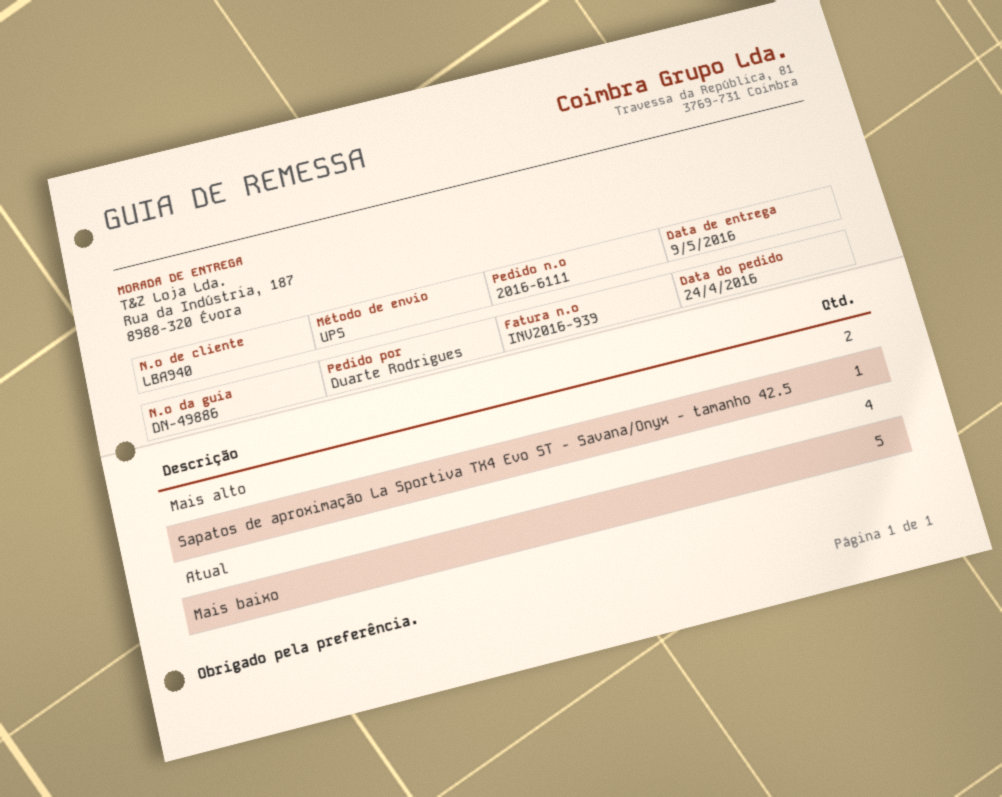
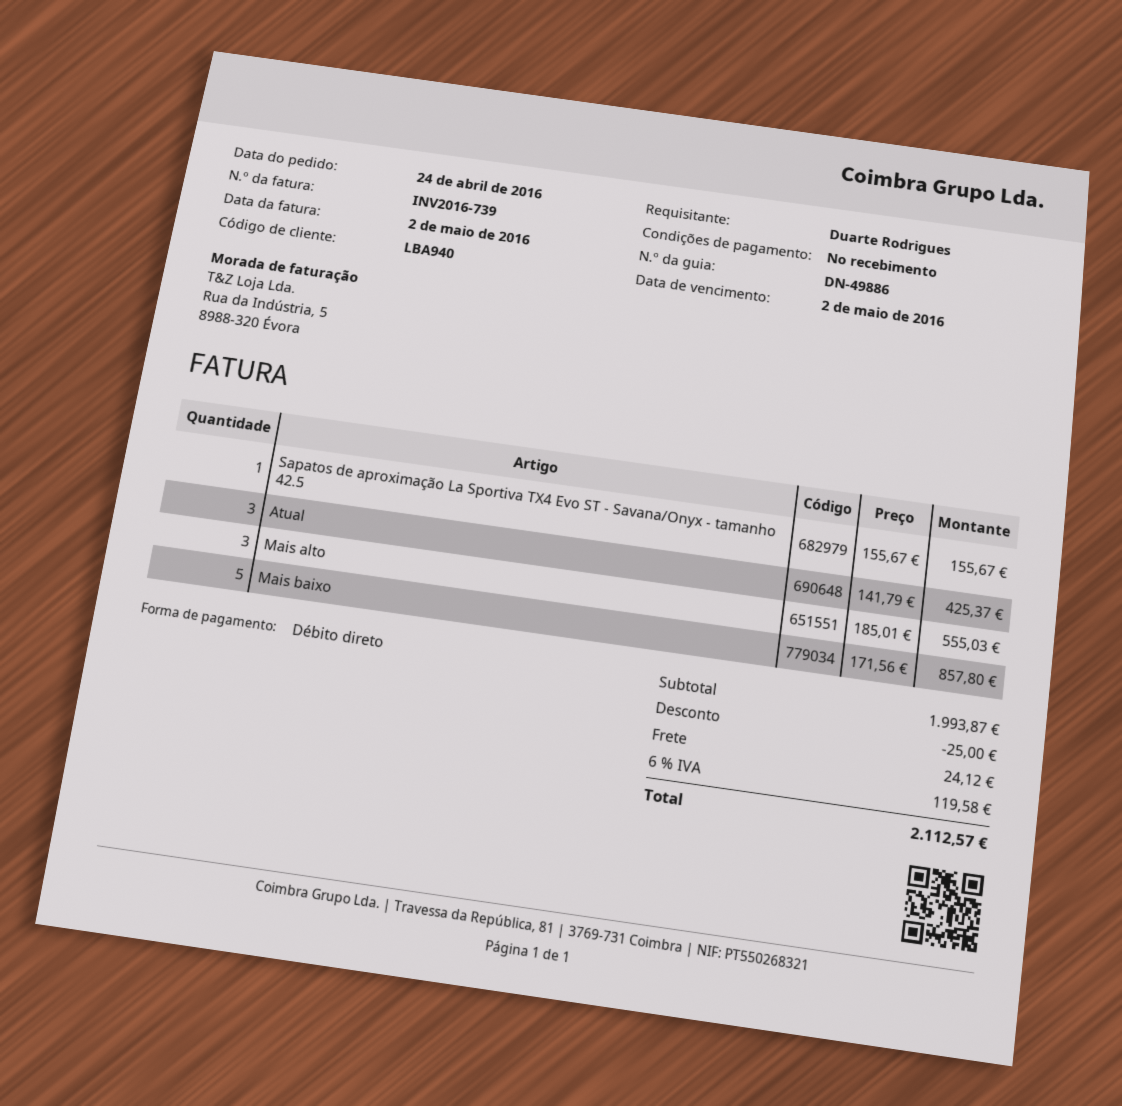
invoice number: INV2016-939 -> INV2016-739
Mais alto: 2 -> 3
Atual: 4 -> 3

